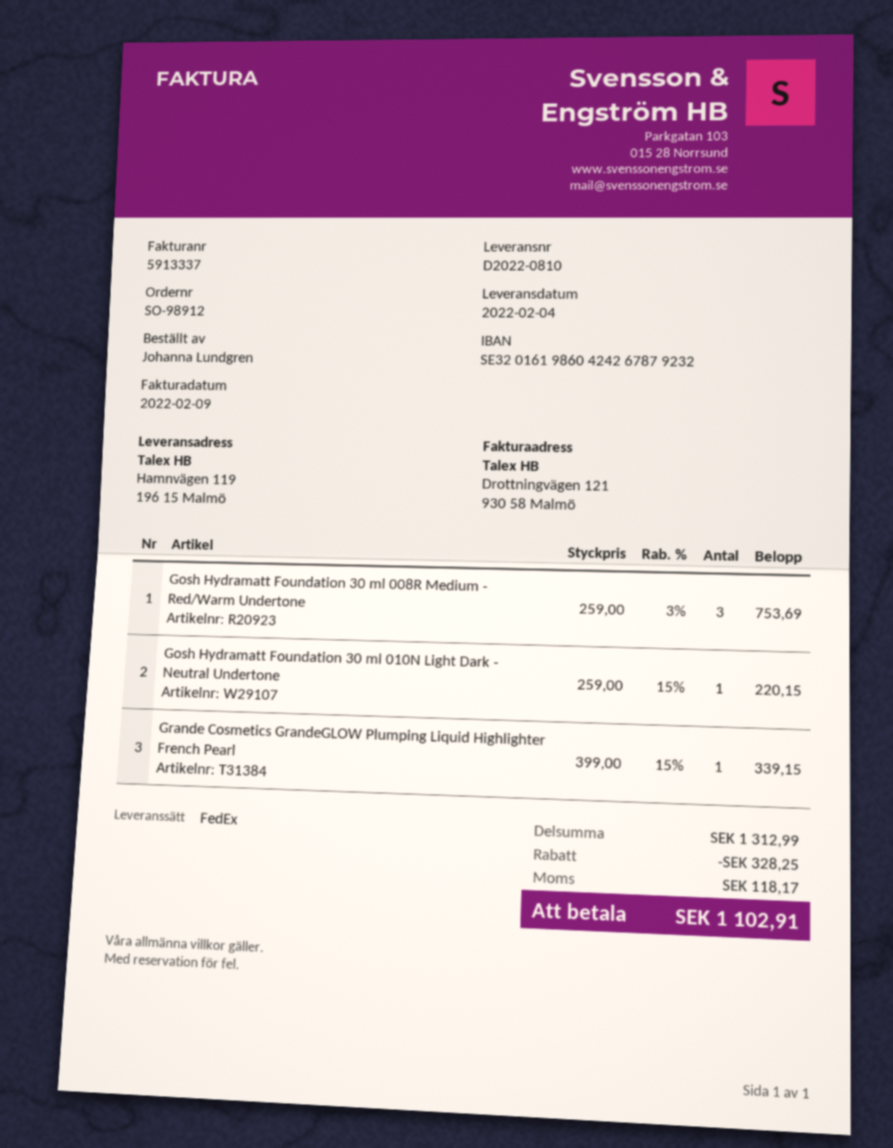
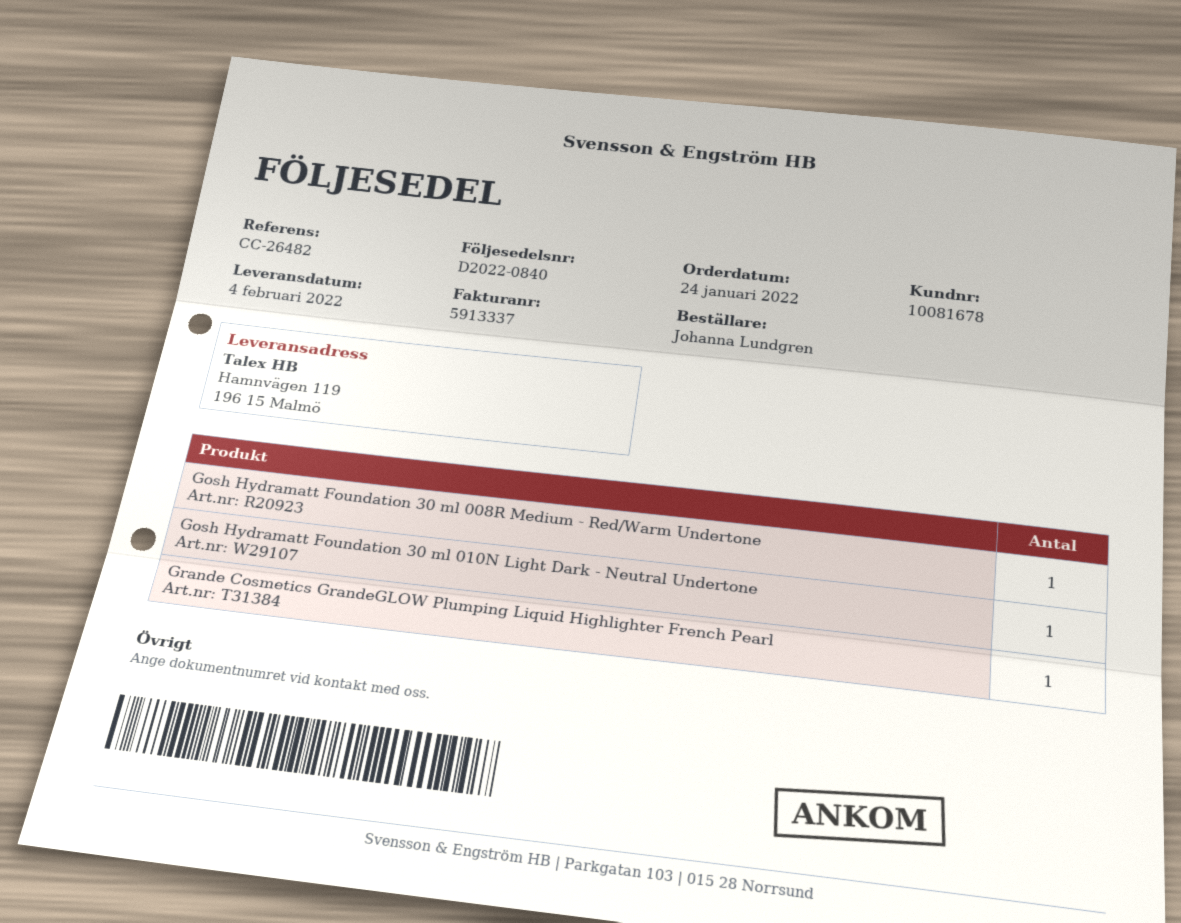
delivery note number: D2022-0810 -> D2022-0840
Gosh Hydramatt Foundation 30 ml 008R Medium - Red/Warm Undertone: 3 -> 1

